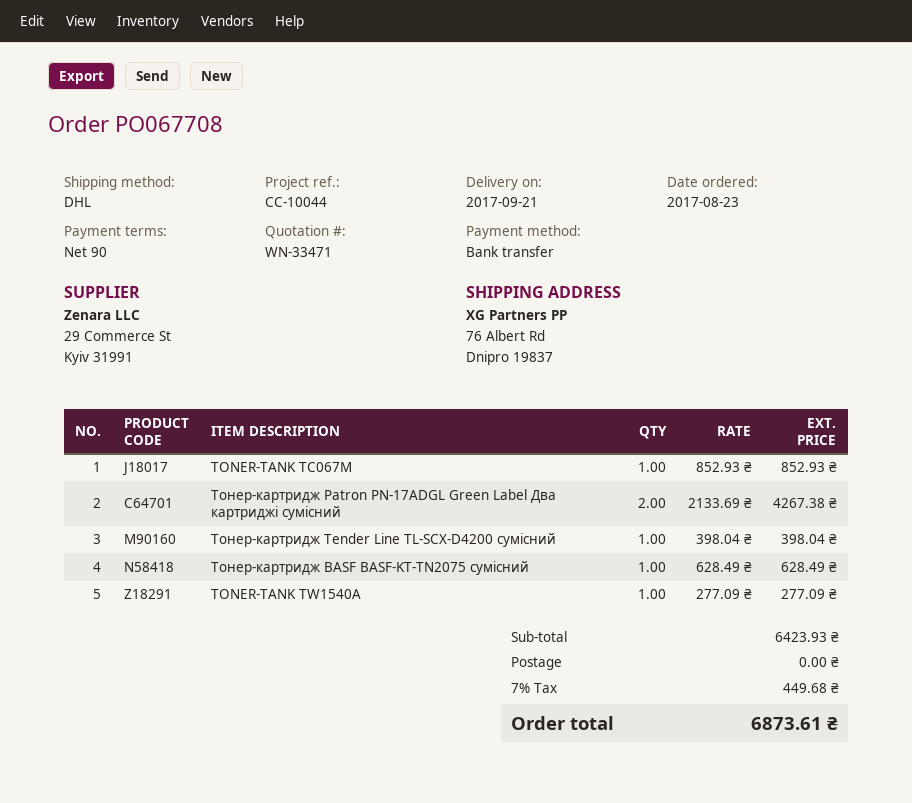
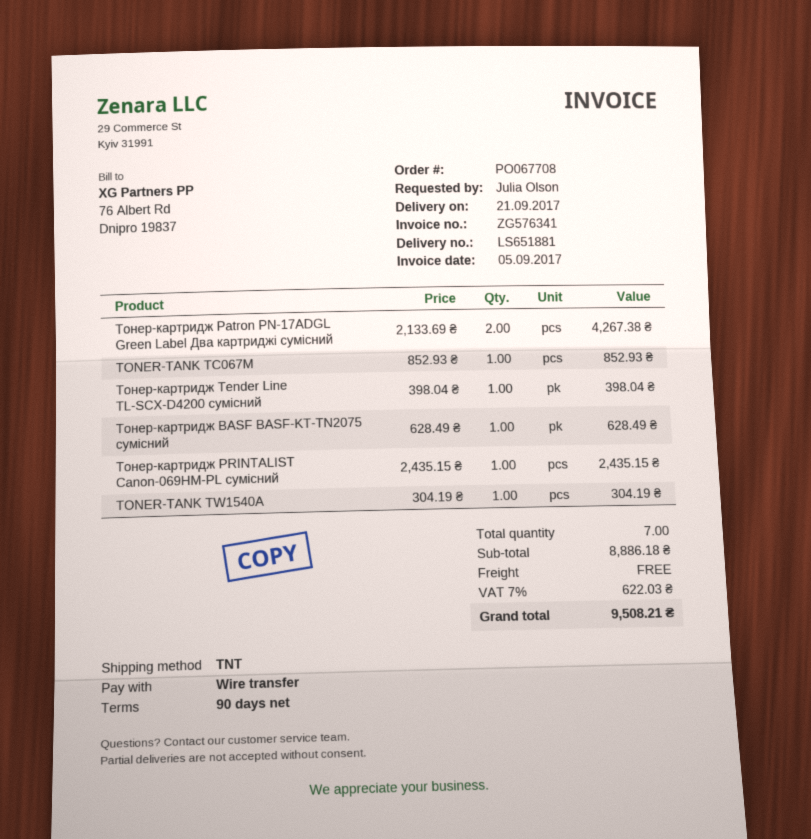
shipping method: DHL -> TNT
TONER-TANK TW1540A: 1 x 277.09 = 277.09 -> 1 x 304.19 = 304.19
Тонер-картридж PRINTALIST Canon-069HM-PL сумісний: none -> 1 x 2435.15 = 2435.15
subtotal: 6423.93 -> 8886.18
tax: 7% = 449.68 -> 7% = 622.03
total: 6873.61 -> 9508.21

